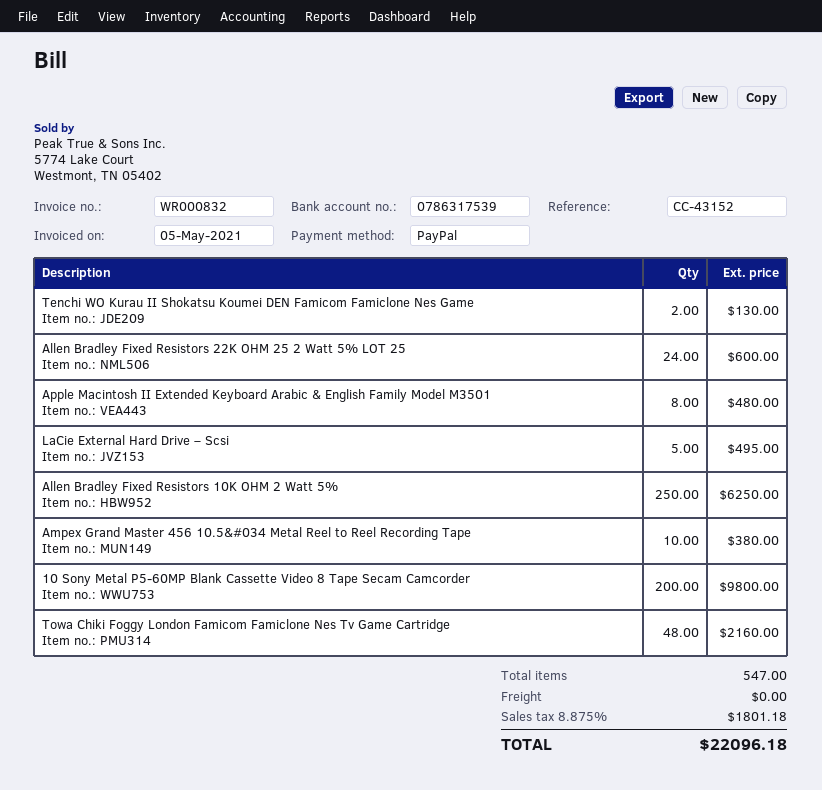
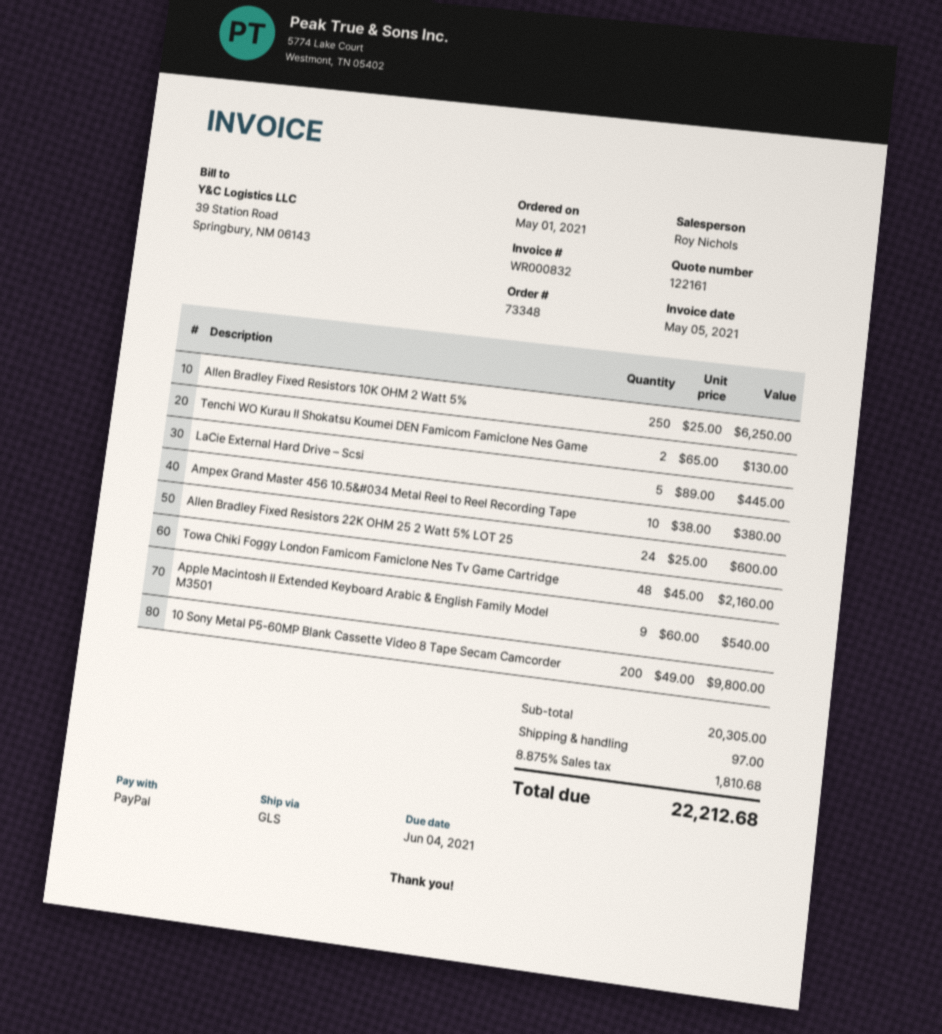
Apple Macintosh II Extended Keyboard Arabic & English Family Model M3501: 8 for 480.00 -> 9 for 540.00
LaCie External Hard Drive – Scsi: 5 for 495.00 -> 5 for 445.00
shipping: 0.00 -> 97.00
tax: 8.875% = 1801.18 -> 8.875% = 1810.68
total: 22096.18 -> 22212.68

